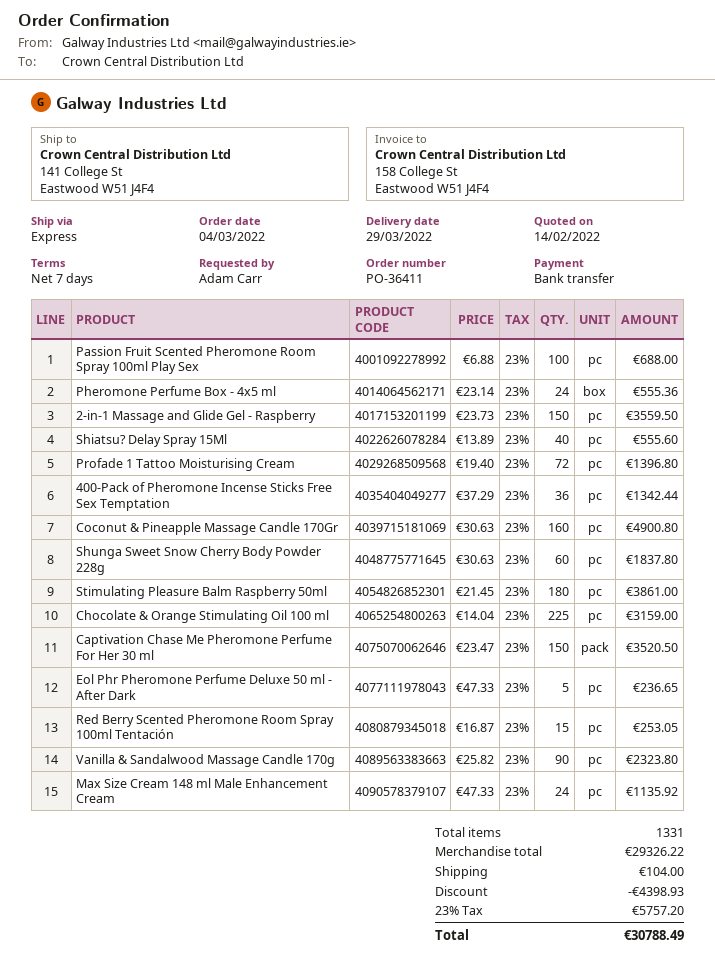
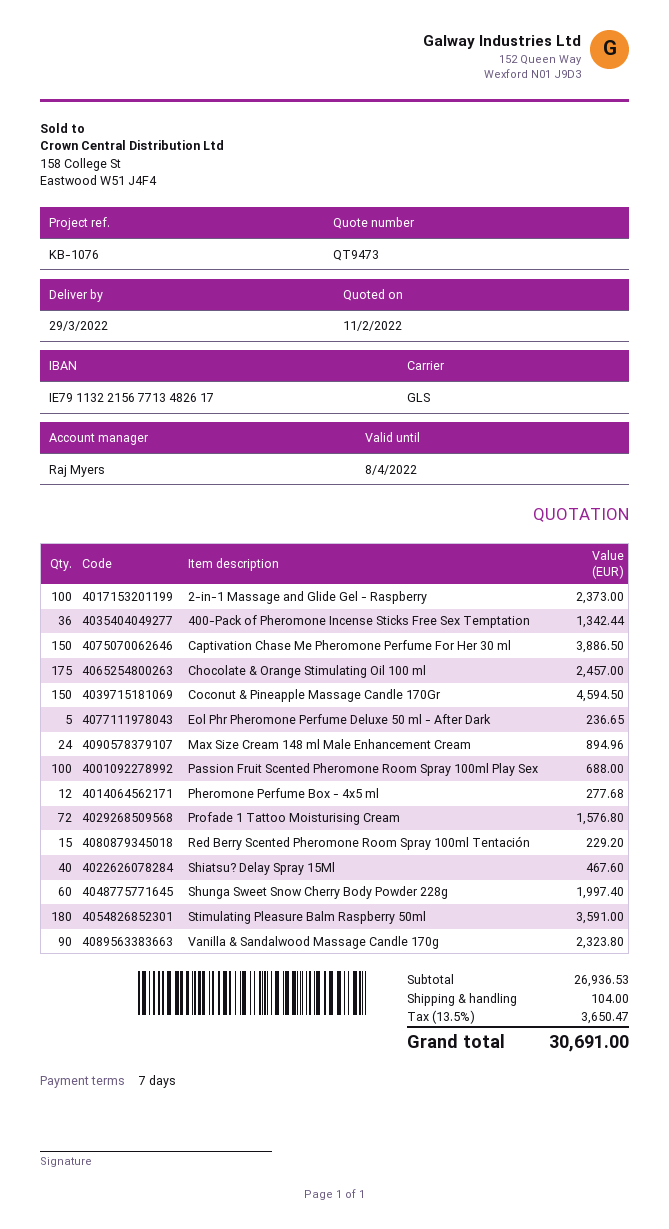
quote date: 2022-02-14 -> 2022-02-11
shipping method: express -> GLS
Pheromone Perfume Box - 4x5 ml: 24 for 555.36 -> 12 for 277.68
2-in-1 Massage and Glide Gel - Raspberry: 150 for 3559.50 -> 100 for 2373.00
Shiatsu? Delay Spray 15Ml: 40 for 555.60 -> 40 for 467.60
Profade 1 Tattoo Moisturising Cream: 72 for 1396.80 -> 72 for 1576.80
Coconut & Pineapple Massage Candle 170Gr: 160 for 4900.80 -> 150 for 4594.50
Shunga Sweet Snow Cherry Body Powder 228g: 60 for 1837.80 -> 60 for 1997.40
Stimulating Pleasure Balm Raspberry 50ml: 180 for 3861.00 -> 180 for 3591.00
Chocolate & Orange Stimulating Oil 100 ml: 225 for 3159.00 -> 175 for 2457.00
Captivation Chase Me Pheromone Perfume For Her 30 ml: 150 for 3520.50 -> 150 for 3886.50
Red Berry Scented Pheromone Room Spray 100ml Tentación: 15 for 253.05 -> 15 for 229.20
Max Size Cream 148 ml Male Enhancement Cream: 24 for 1135.92 -> 24 for 894.96
subtotal: 29326.22 -> 26936.53
discount: 4398.93 -> none
tax: 23% = 5757.20 -> 13.5% = 3650.47
total: 30788.49 -> 30691.00

